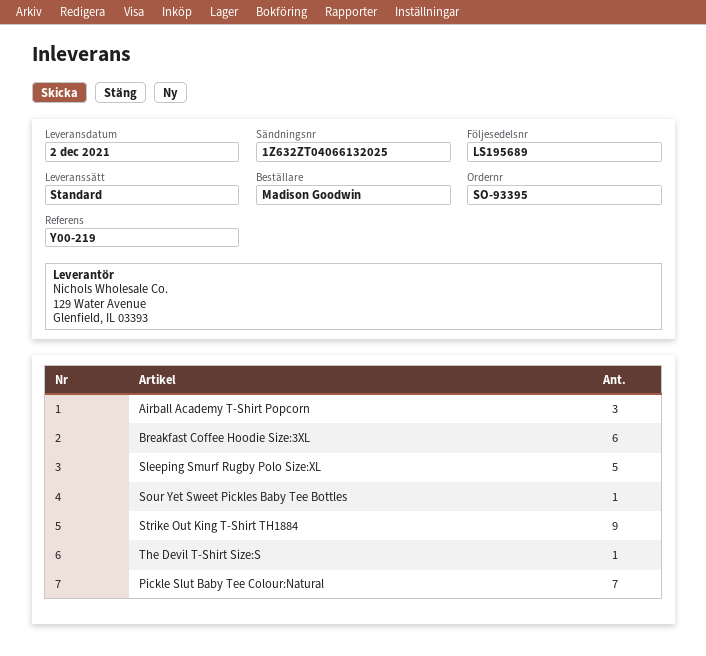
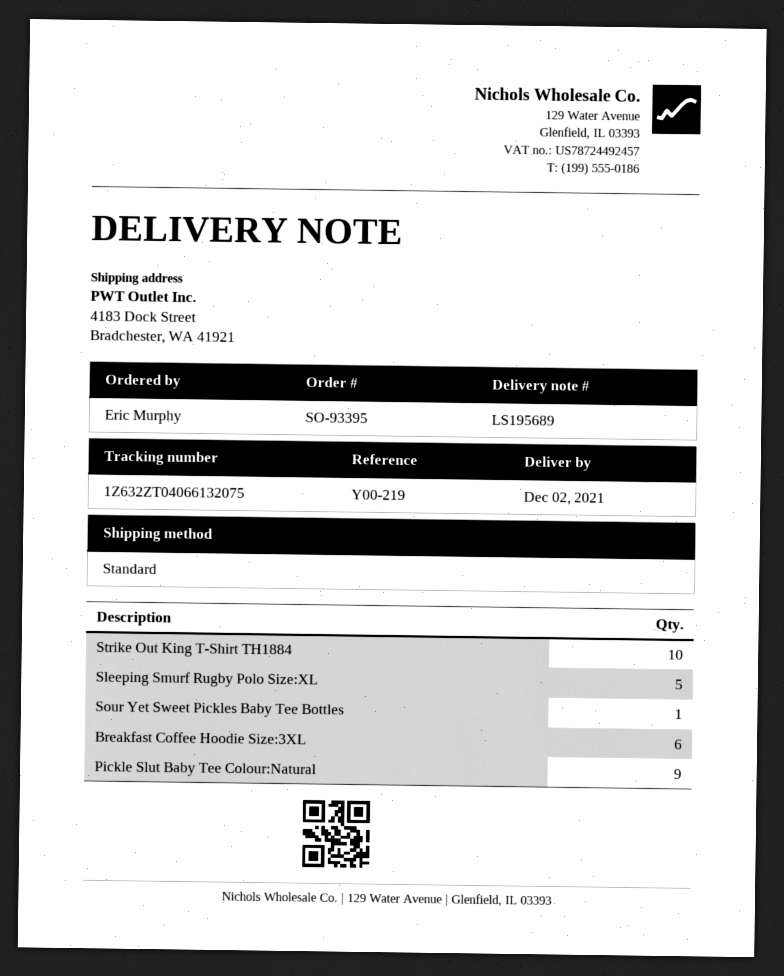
ordered by: Madison Goodwin -> Eric Murphy
tracking number: 1Z632ZT04066132025 -> 1Z632ZT04066132075
Airball Academy T-Shirt Popcorn: 3 -> none
Strike Out King T-Shirt TH1884: 9 -> 10
The Devil T-Shirt Size:S: 1 -> none
Pickle Slut Baby Tee Colour:Natural: 7 -> 9

